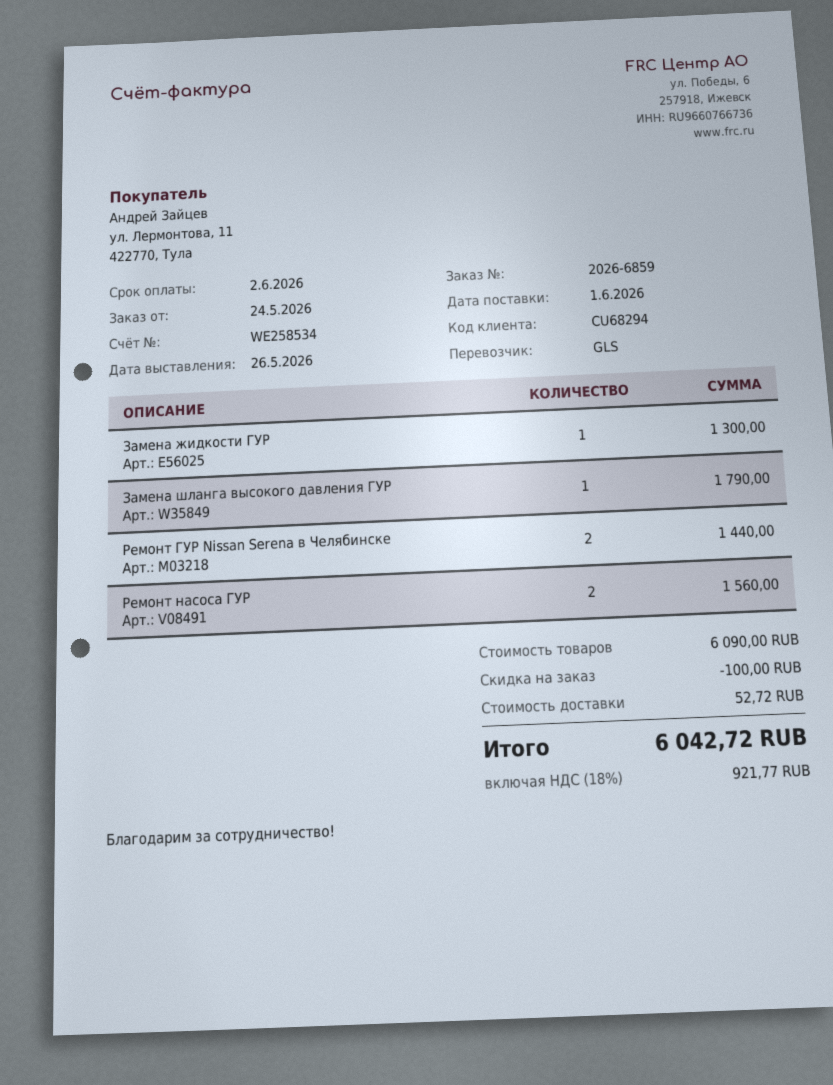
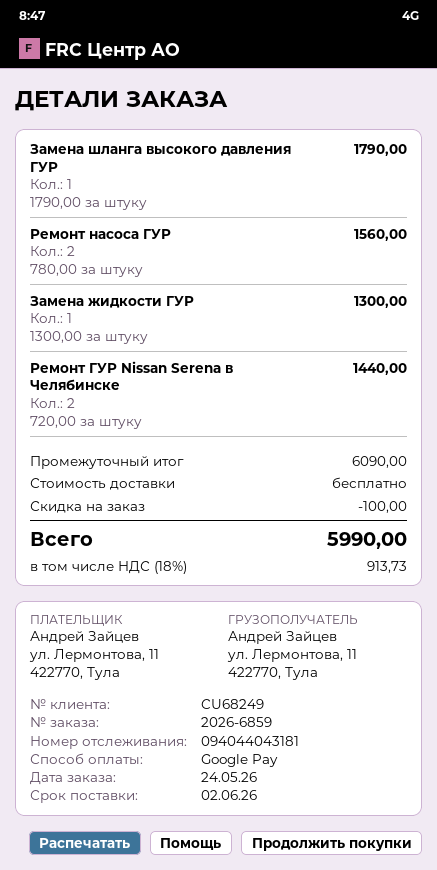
delivery date: 2026-06-01 -> 2026-06-02
customer number: CU68294 -> CU68249
shipping: 52.72 -> 0.00
tax: 18% = 921.77 -> 18% = 913.73
total: 6042.72 -> 5990.00

